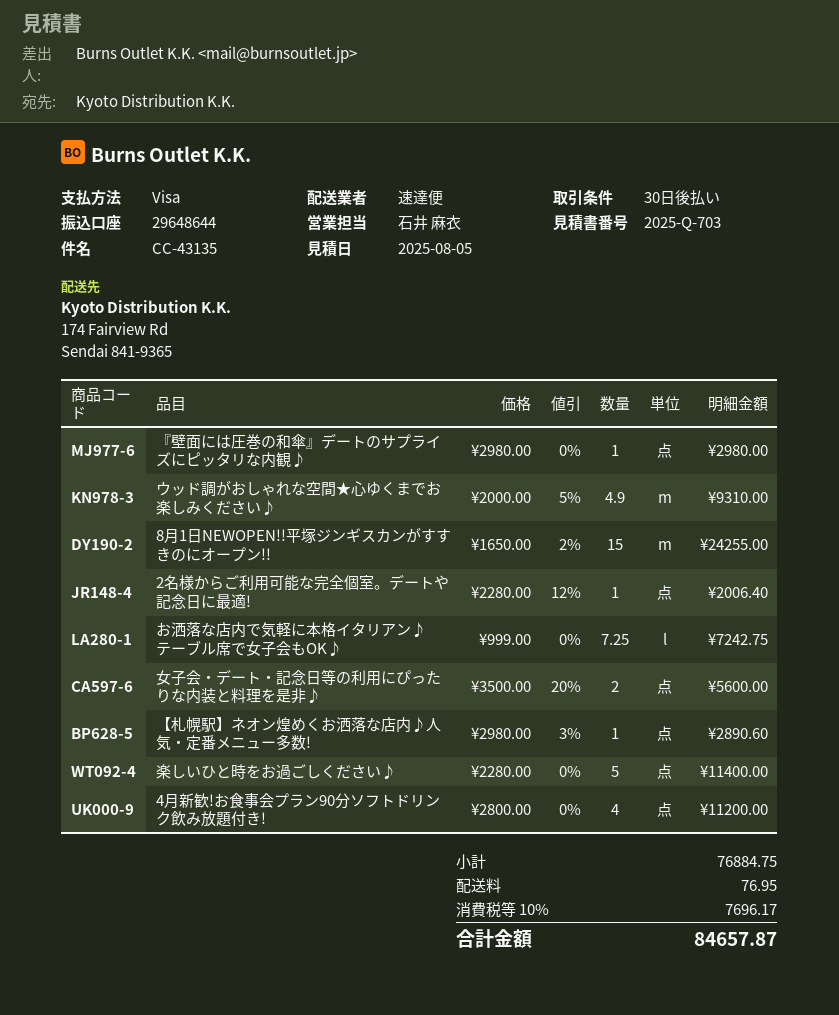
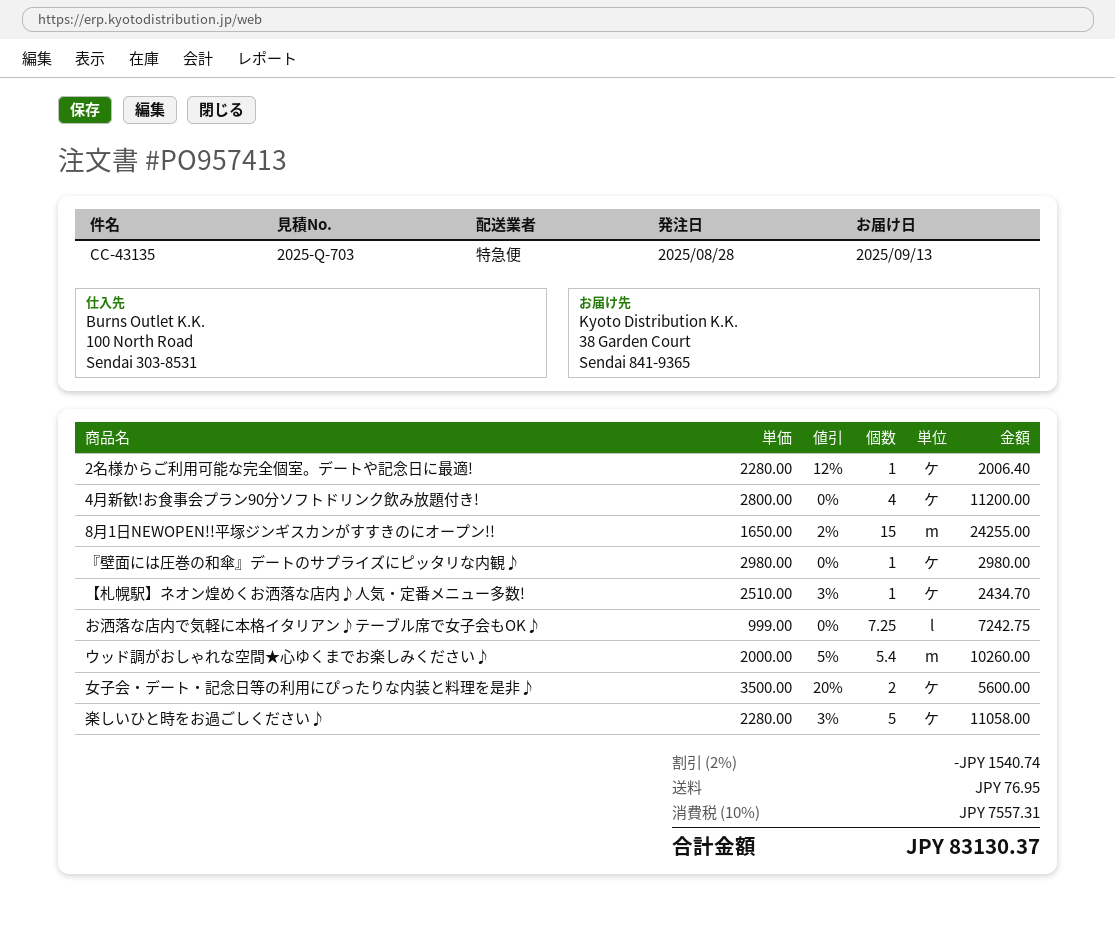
ship to: 174 Fairview Rd, Sendai 841-9365 -> 38 Garden Court, Sendai 841-9365
ウッド調がおしゃれな空間★心ゆくまでお楽しみください♪: 4.9 x 2000.00 - 5% = 9310.00 -> 5.4 x 2000.00 - 5% = 10260.00
【札幌駅】ネオン煌めくお洒落な店内♪人気・定番メニュー多数!: 1 x 2980.00 - 3% = 2890.60 -> 1 x 2510.00 - 3% = 2434.70
楽しいひと時をお過ごしください♪: 5 x 2280.00 = 11400.00 -> 5 x 2280.00 - 3% = 11058.00
discount: none -> 2% = 1540.74
tax: 10% = 7696.17 -> 10% = 7557.31
total: 84657.87 -> 83130.37

